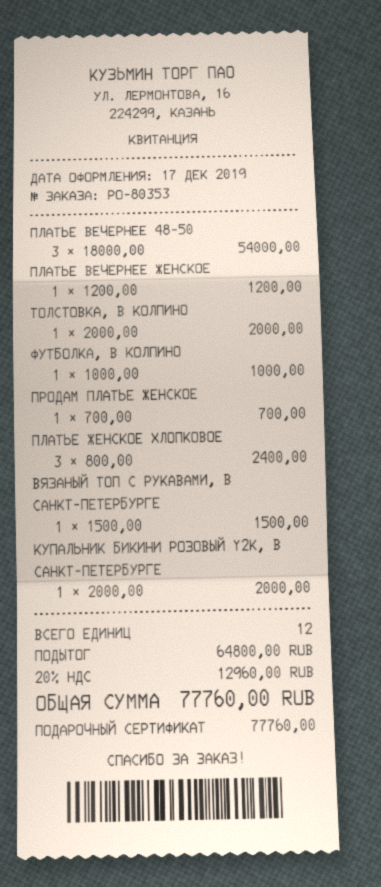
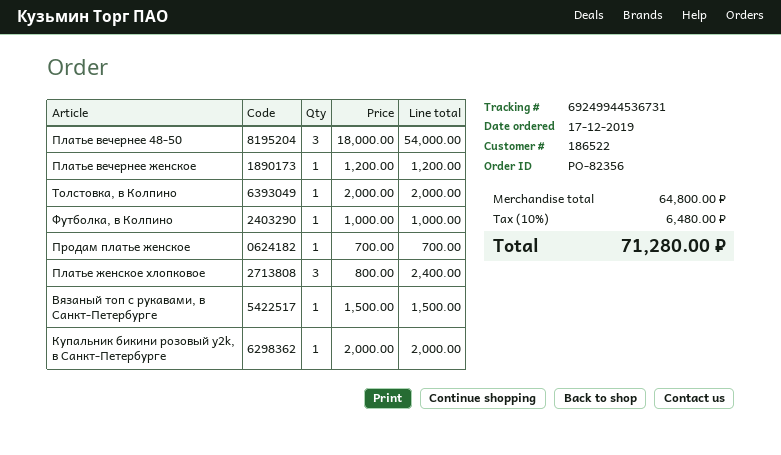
order number: PO-80353 -> PO-82356
tax: 20% = 12960.00 -> 10% = 6480.00
total: 77760.00 -> 71280.00

